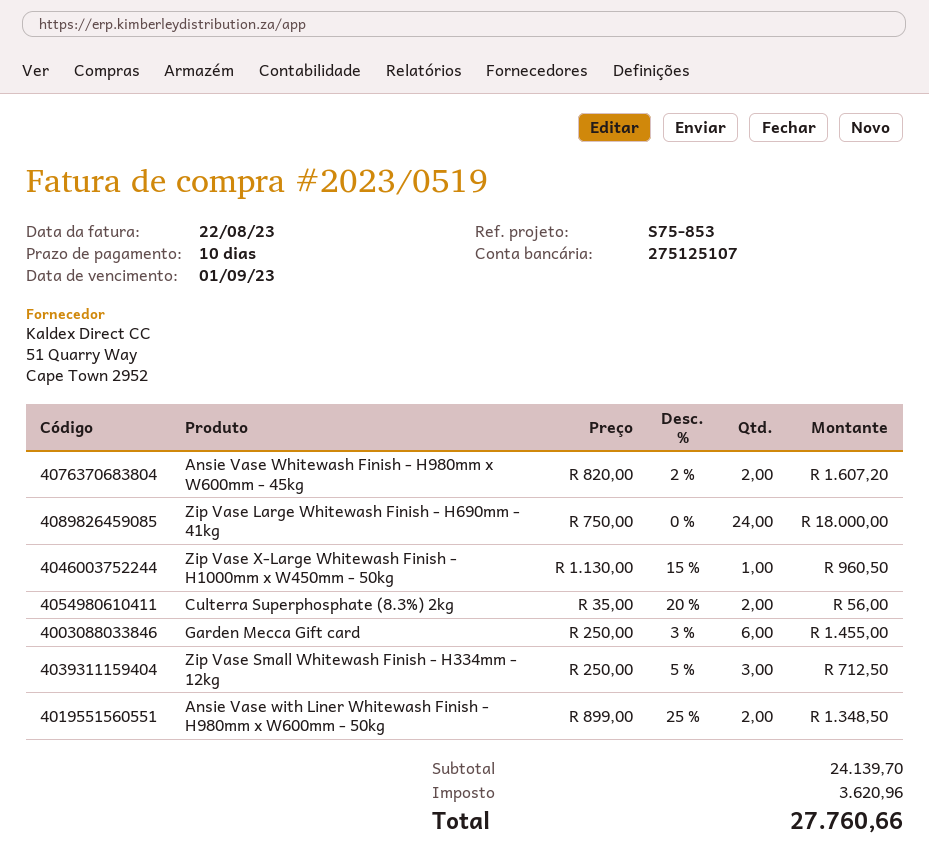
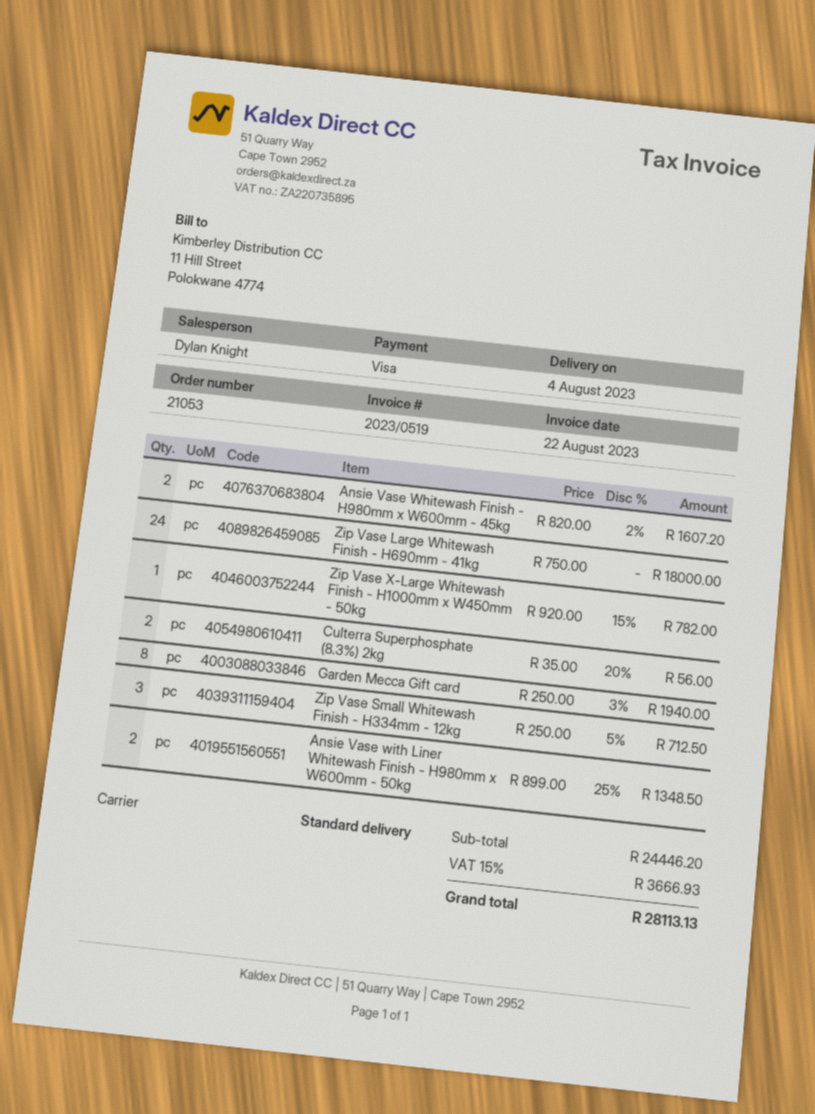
Zip Vase X-Large Whitewash Finish - H1000mm x W450mm - 50kg: 1 x 1130.00 - 15% = 960.50 -> 1 x 920.00 - 15% = 782.00
Garden Mecca Gift card: 6 x 250.00 - 3% = 1455.00 -> 8 x 250.00 - 3% = 1940.00
subtotal: 24139.70 -> 24446.20
tax: 3620.96 -> 3666.93
total: 27760.66 -> 28113.13

